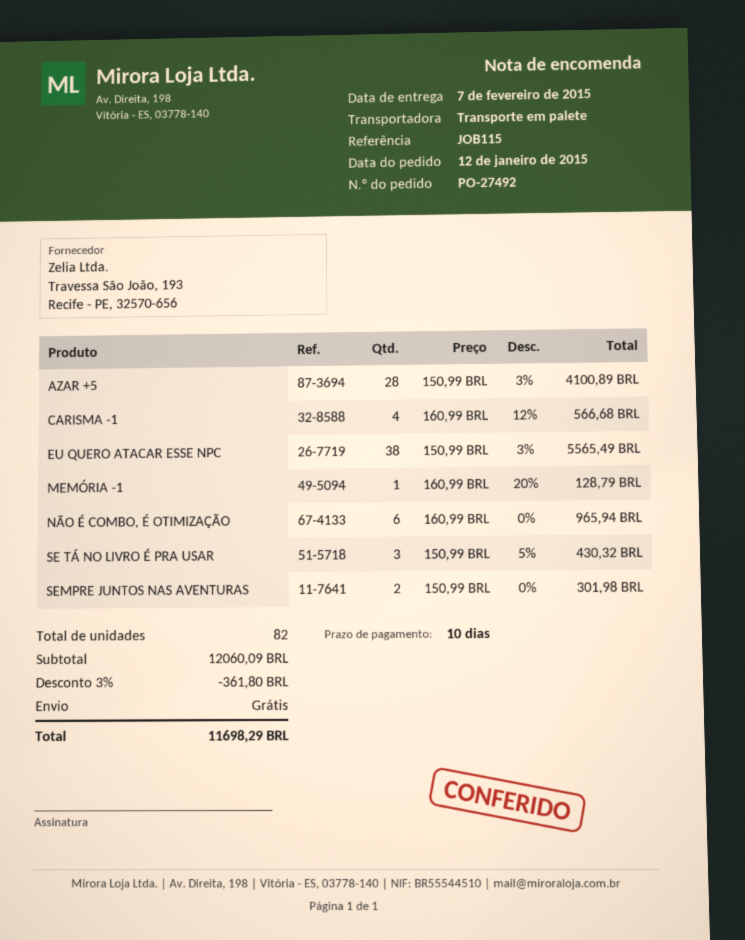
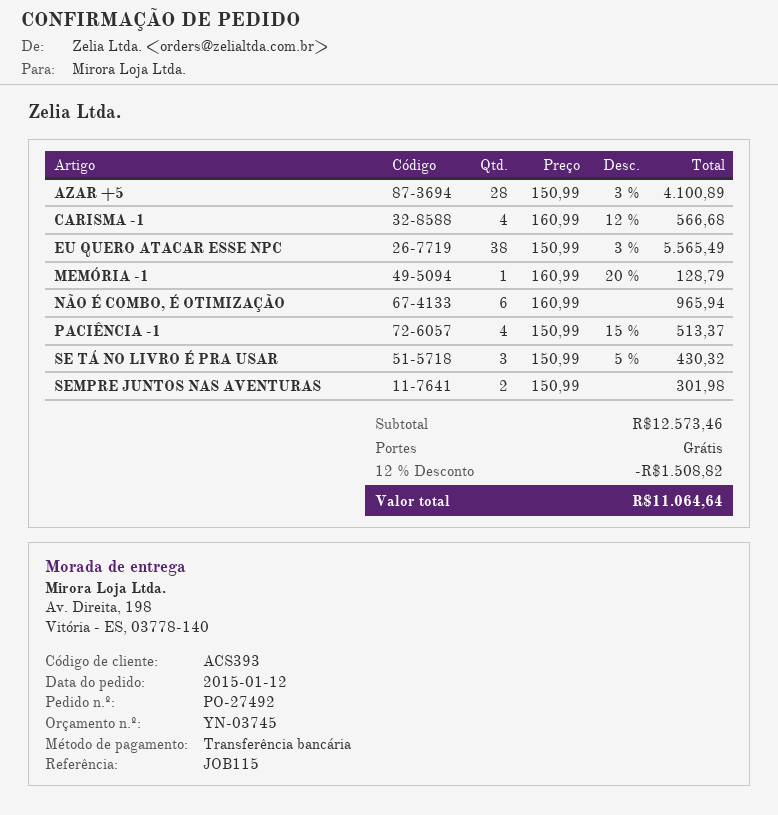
PACIÊNCIA -1: none -> 4 x 150.99 - 15% = 513.37
subtotal: 12060.09 -> 12573.46
discount: 3% = 361.80 -> 12% = 1508.82
total: 11698.29 -> 11064.64

